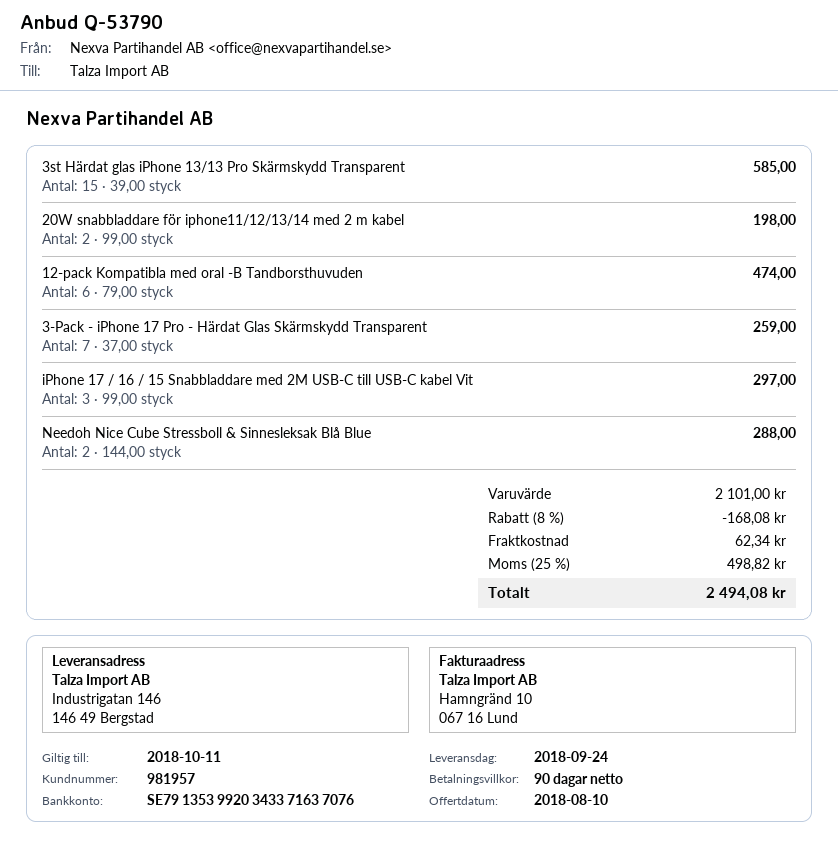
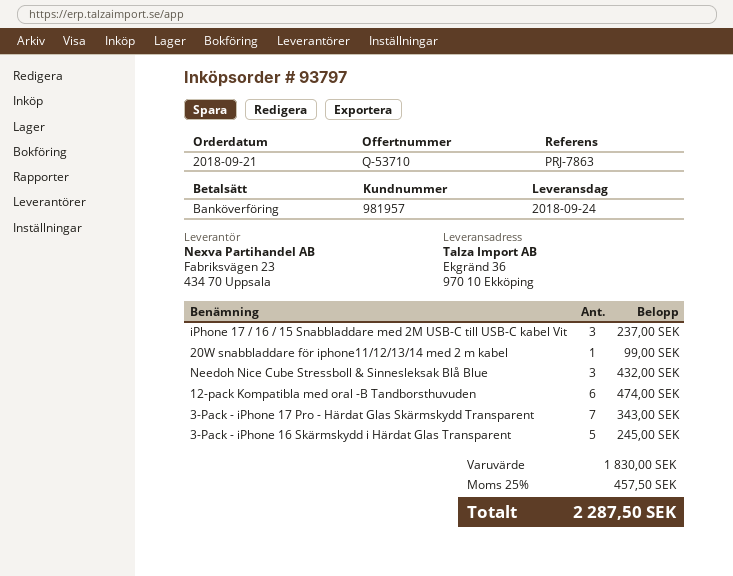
quote number: Q-53790 -> Q-53710
ship to: Industrigatan 146, 146 49 Bergstad -> Ekgränd 36, 970 10 Ekköping
3st Härdat glas iPhone 13/13 Pro Skärmskydd Transparent: 15 for 585.00 -> none
20W snabbladdare för iphone11/12/13/14 med 2 m kabel: 2 for 198.00 -> 1 for 99.00
3-Pack - iPhone 17 Pro - Härdat Glas Skärmskydd Transparent: 7 for 259.00 -> 7 for 343.00
iPhone 17 / 16 / 15 Snabbladdare med 2M USB-C till USB-C kabel Vit: 3 for 297.00 -> 3 for 237.00
Needoh Nice Cube Stressboll & Sinnesleksak Blå Blue: 2 for 288.00 -> 3 for 432.00
3-Pack - iPhone 16 Skärmskydd i Härdat Glas Transparent: none -> 5 for 245.00
subtotal: 2101.00 -> 1830.00
discount: 8% = 168.08 -> none
shipping: 62.34 -> none
tax: 25% = 498.82 -> 25% = 457.50
total: 2494.08 -> 2287.50

